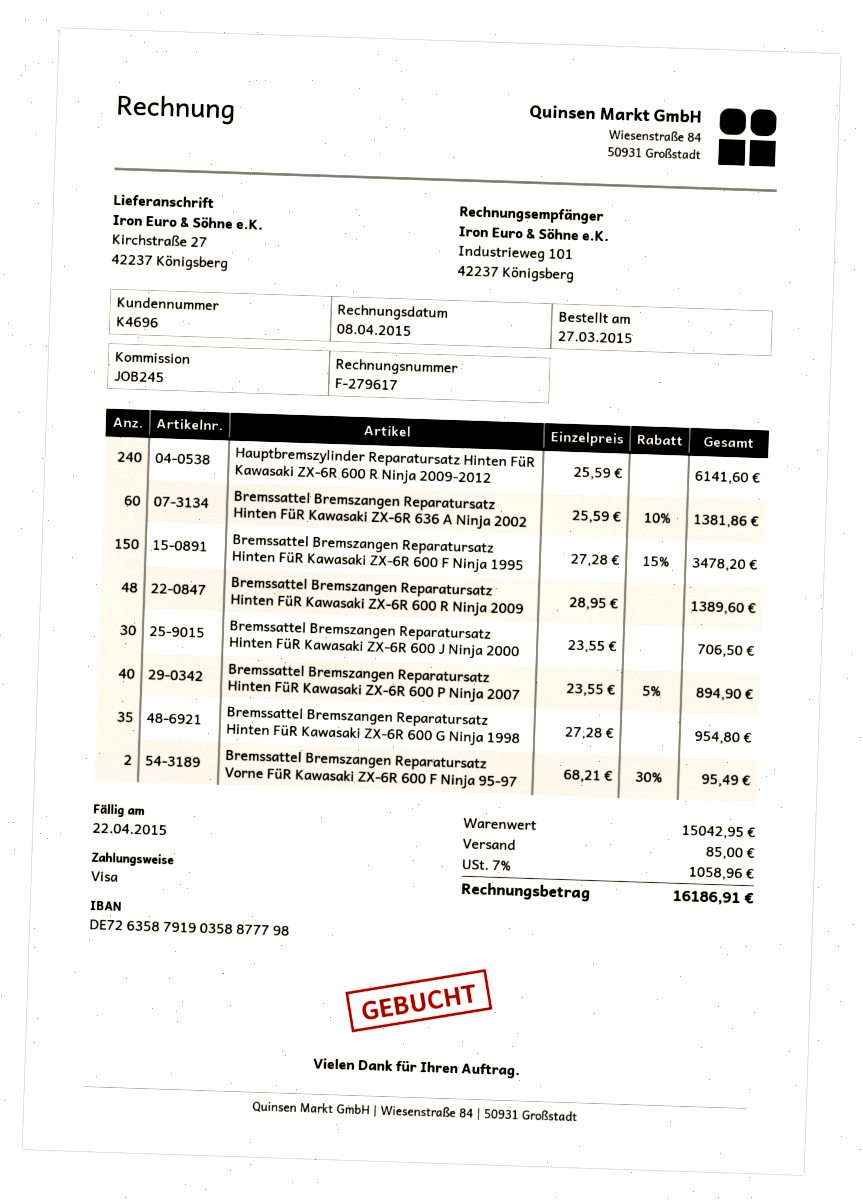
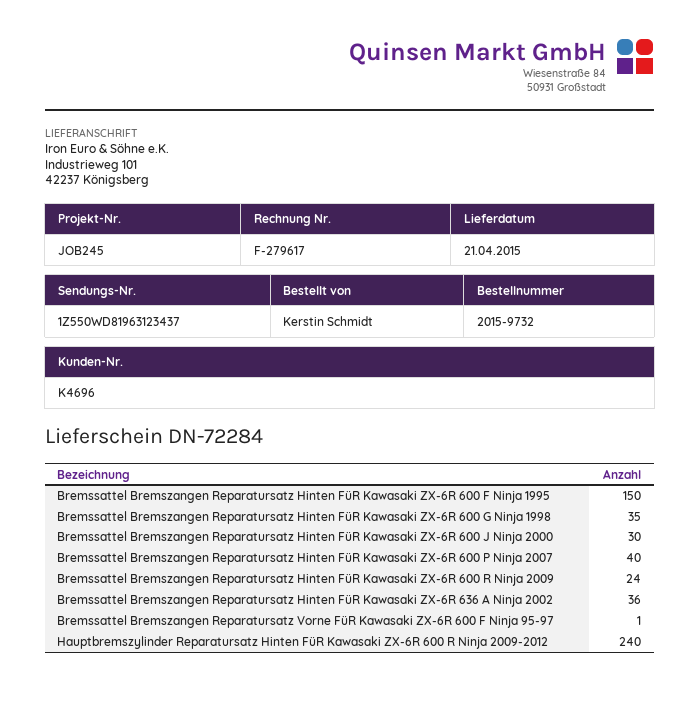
ship to: Kirchstraße 27, 42237 Königsberg -> Industrieweg 101, 42237 Königsberg
Bremssattel Bremszangen Reparatursatz Hinten FüR Kawasaki ZX-6R 636 A Ninja 2002: 60 -> 36
Bremssattel Bremszangen Reparatursatz Hinten FüR Kawasaki ZX-6R 600 R Ninja 2009: 48 -> 24
Bremssattel Bremszangen Reparatursatz Vorne FüR Kawasaki ZX-6R 600 F Ninja 95-97: 2 -> 1

